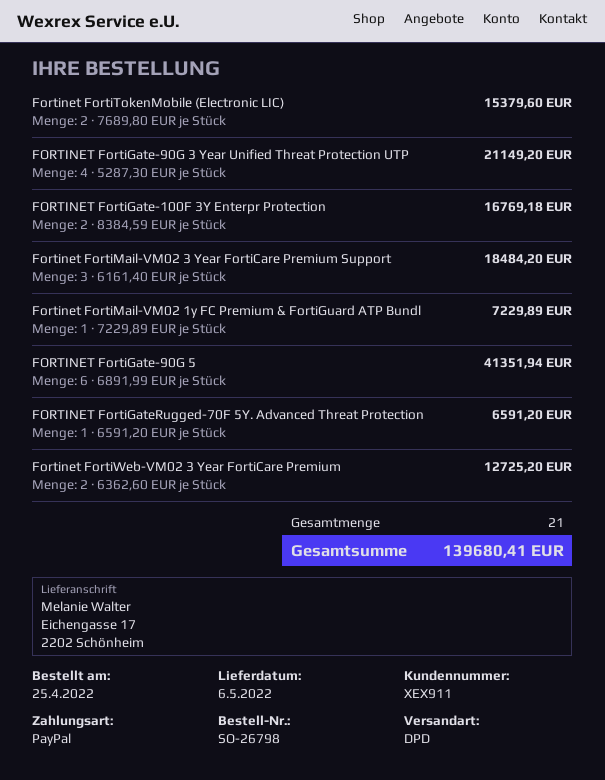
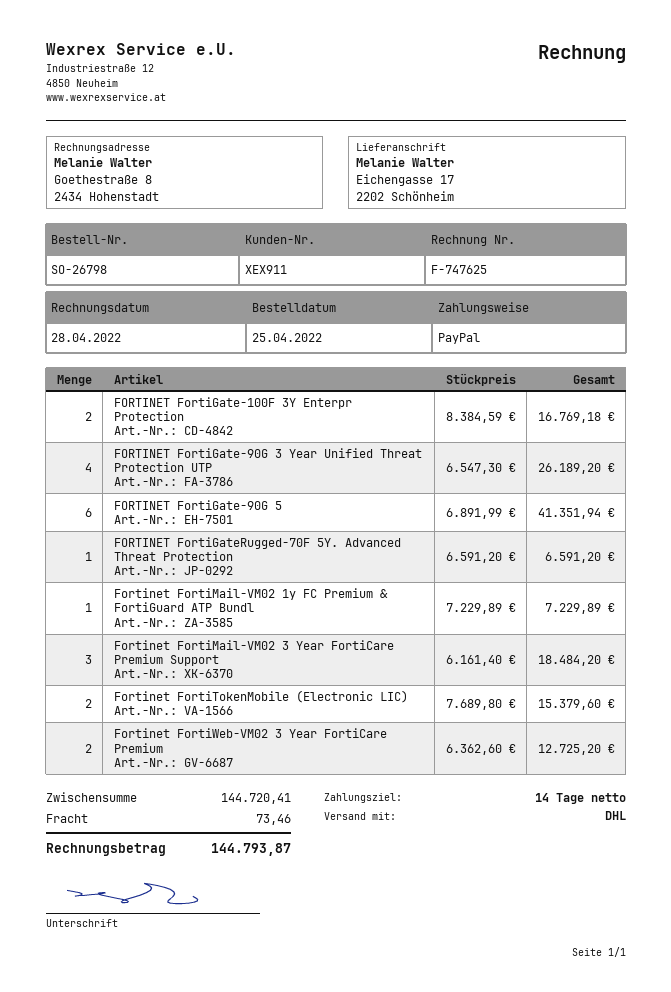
shipping method: DPD -> DHL
FORTINET FortiGate-90G 3 Year Unified Threat Protection UTP: 4 x 5287.30 = 21149.20 -> 4 x 6547.30 = 26189.20
shipping: none -> 73.46
total: 139680.41 -> 144793.87

